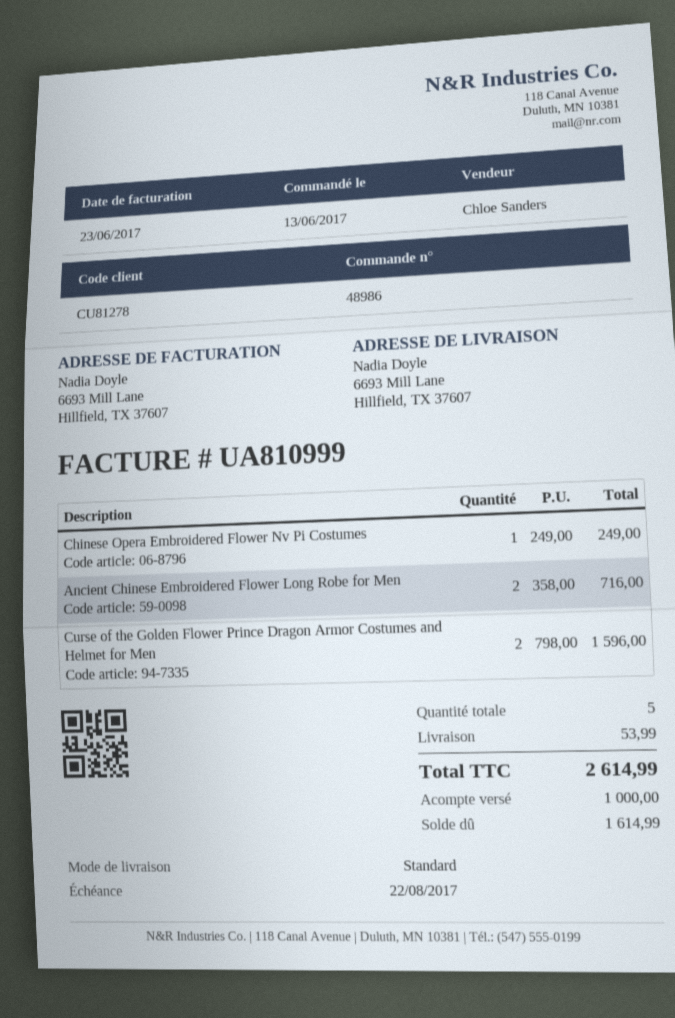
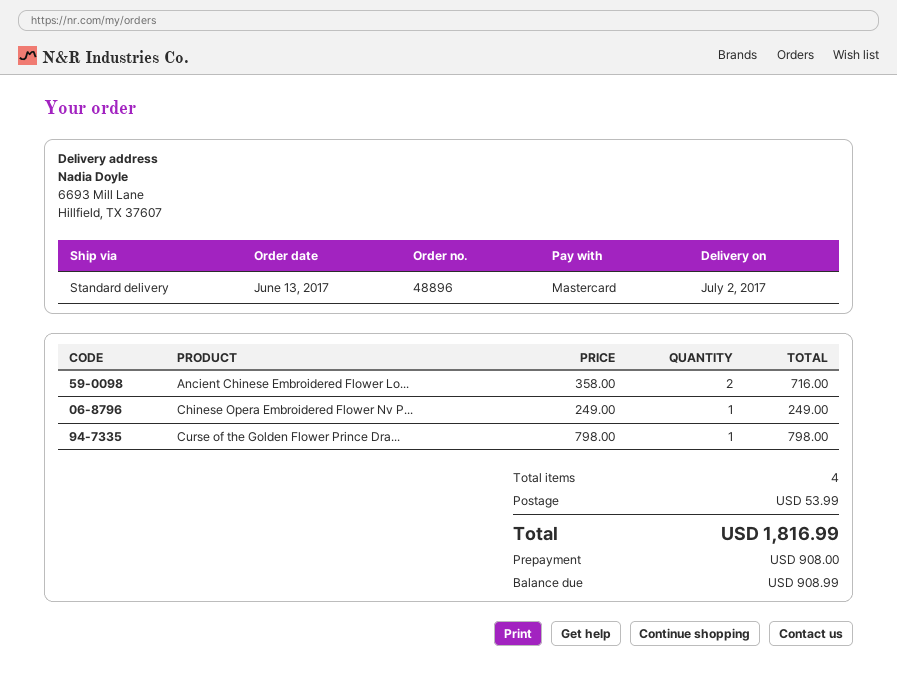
order number: 48986 -> 48896
Curse of the Golden Flower Prince Dragon Armor Costumes and Helmet for Men: 2 x 798.00 = 1596.00 -> 1 x 798.00 = 798.00
total quantity: 5 -> 4
total: 2614.99 -> 1816.99
deposit: 1000.00 -> 908.00
balance: 1614.99 -> 908.99

